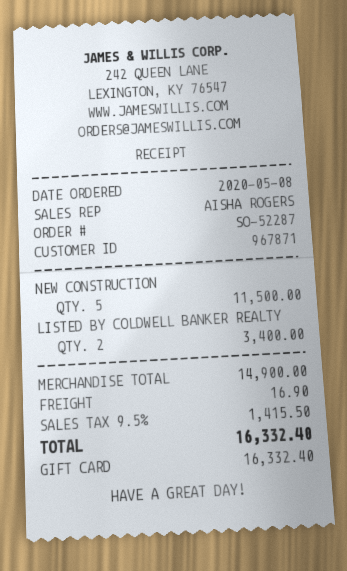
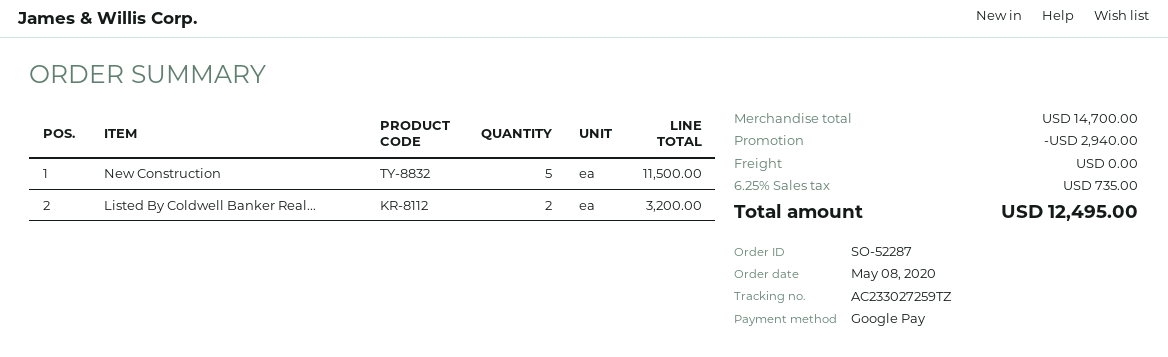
payment method: gift card -> Google Pay
LISTED BY COLDWELL BANKER REALTY: 2 for 3400.00 -> 2 for 3200.00
subtotal: 14900.00 -> 14700.00
discount: none -> 2940.00
shipping: 16.90 -> 0.00
tax: 9.5% = 1415.50 -> 6.25% = 735.00
total: 16332.40 -> 12495.00

